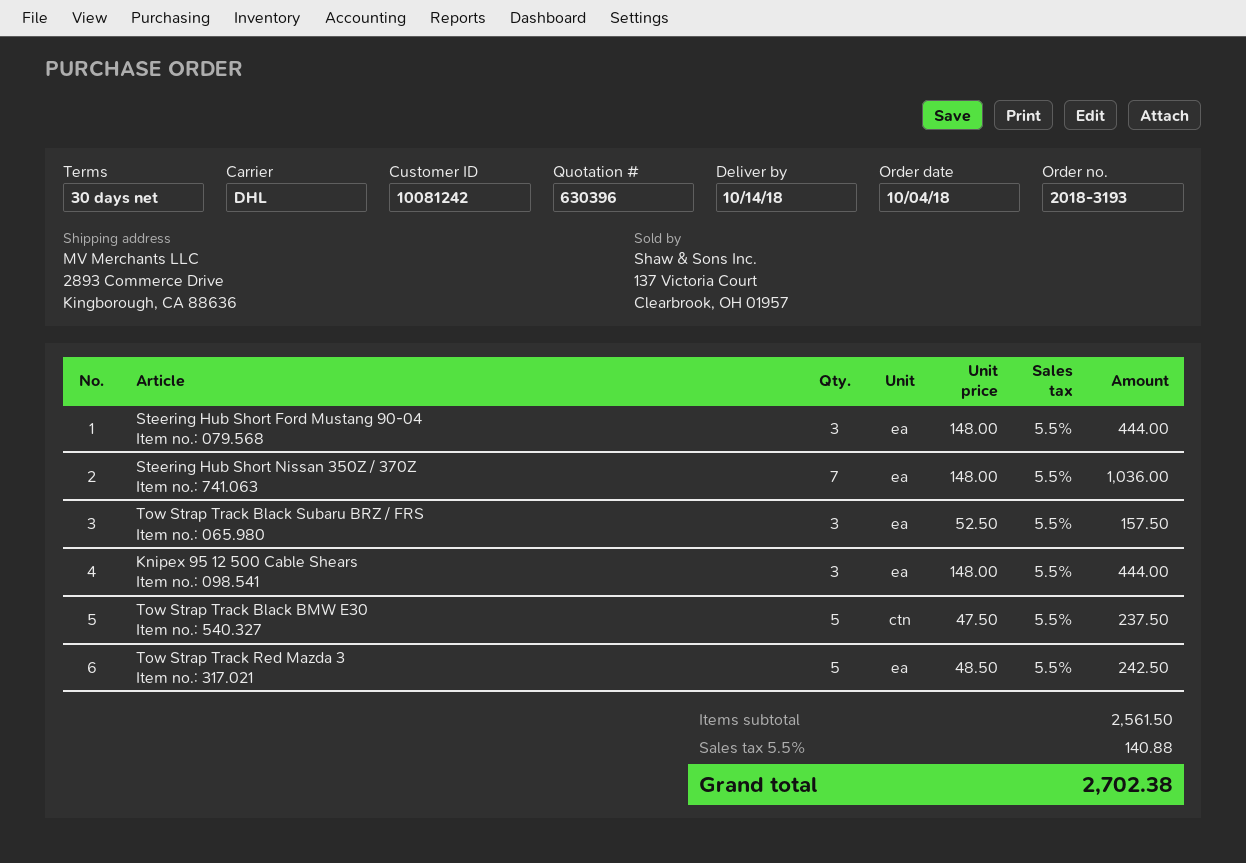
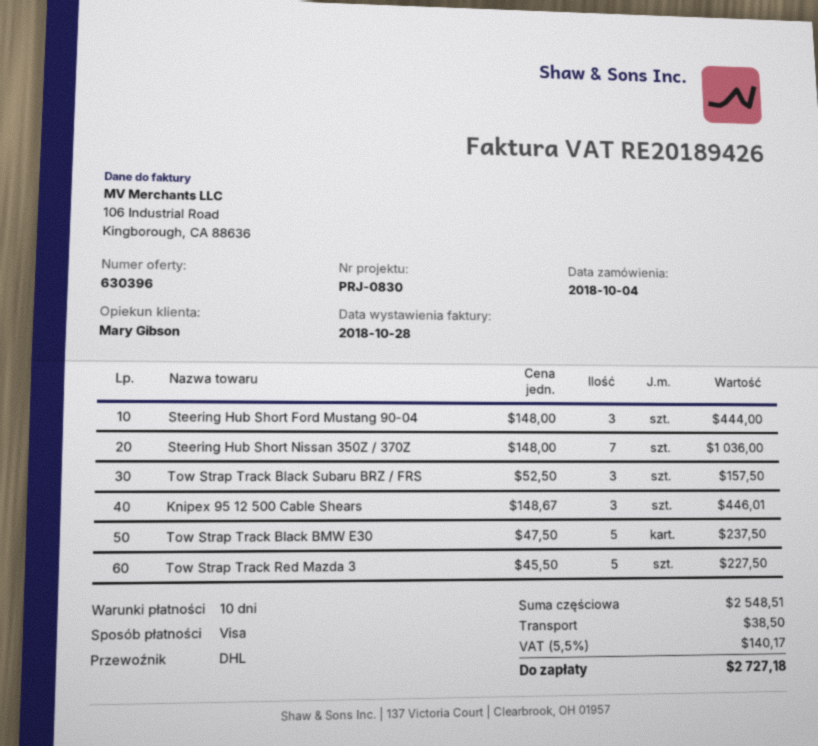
payment terms: 30 days -> 10 days
Knipex 95 12 500 Cable Shears: 3 x 148.00 = 444.00 -> 3 x 148.67 = 446.01
Tow Strap Track Red Mazda 3: 5 x 48.50 = 242.50 -> 5 x 45.50 = 227.50
subtotal: 2561.50 -> 2548.51
shipping: none -> 38.50
tax: 5.5% = 140.88 -> 5.5% = 140.17
total: 2702.38 -> 2727.18

